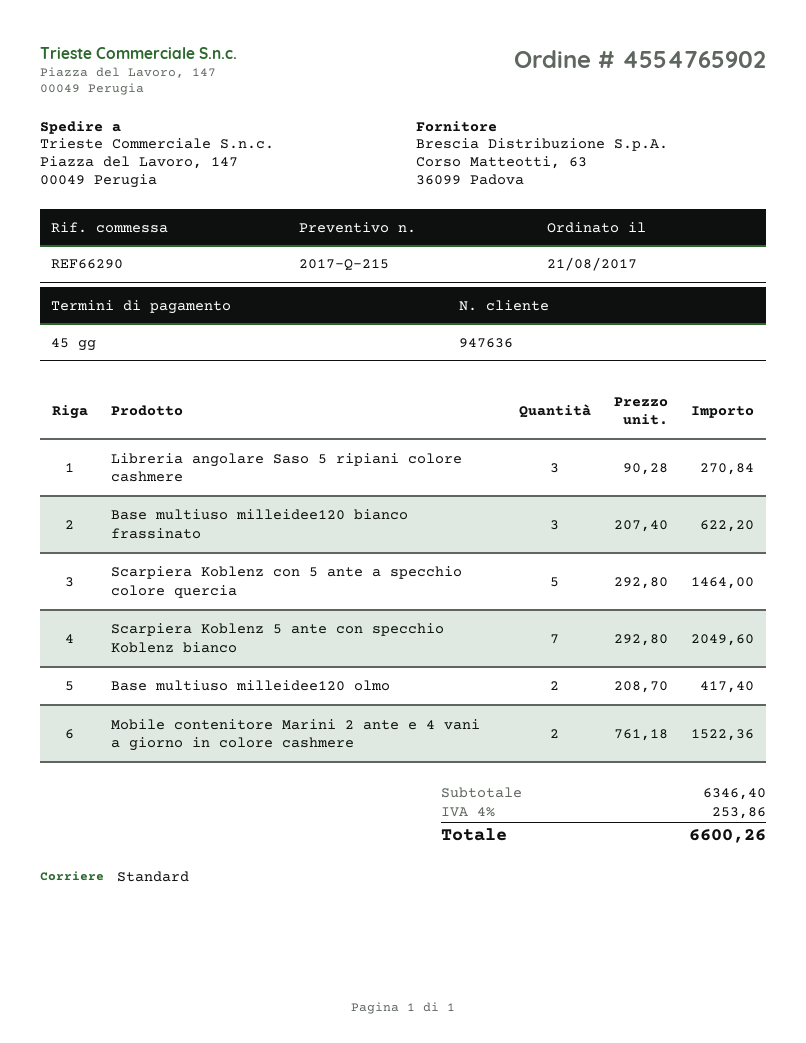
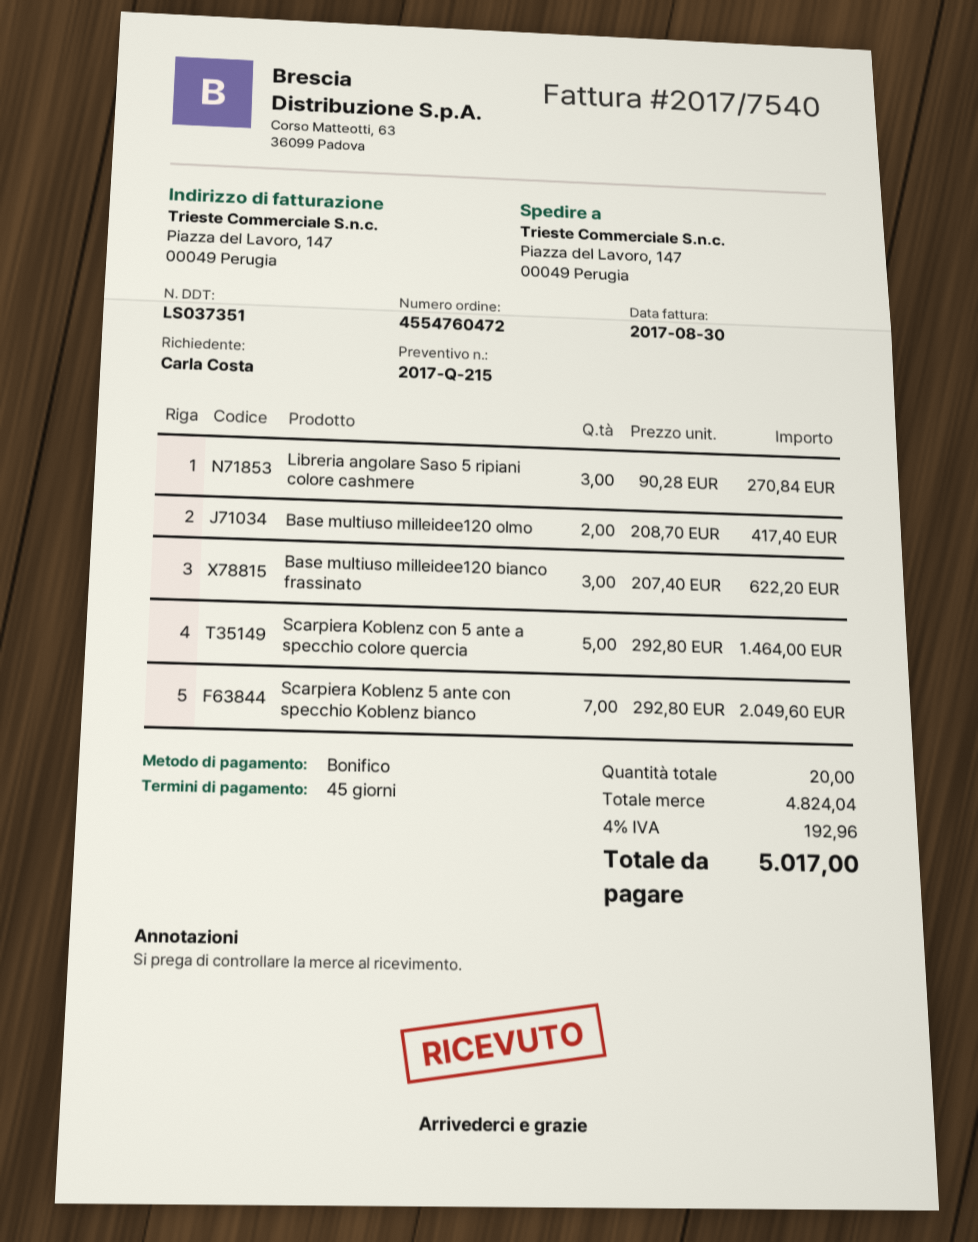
order number: 4554765902 -> 4554760472
Mobile contenitore Marini 2 ante e 4 vani a giorno in colore cashmere: 2 x 761.18 = 1522.36 -> none
subtotal: 6346.40 -> 4824.04
tax: 4% = 253.86 -> 4% = 192.96
total: 6600.26 -> 5017.00

